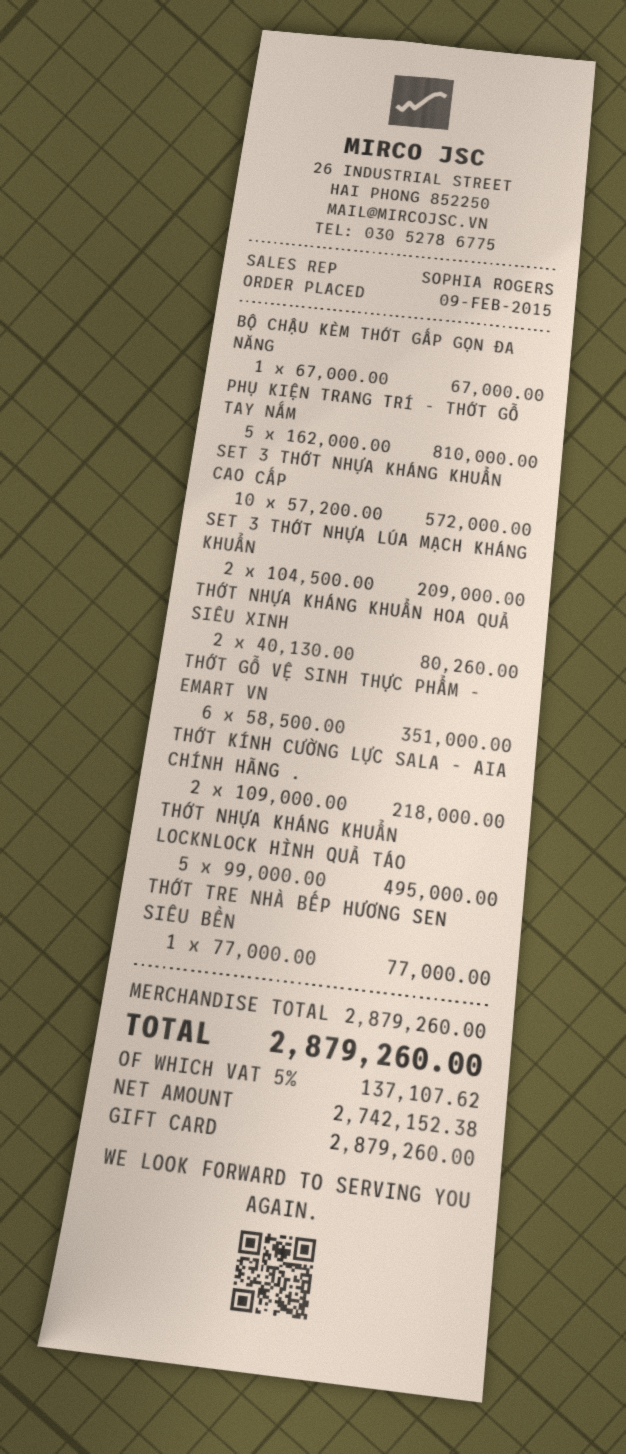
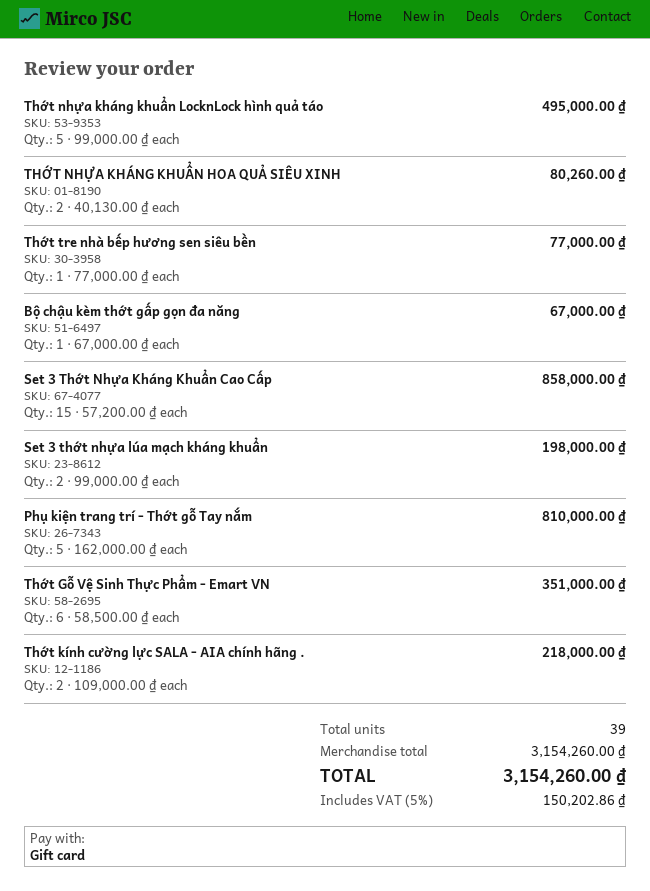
SET 3 THỚT NHỰA KHÁNG KHUẨN CAO CẤP: 10 x 57200.00 = 572000.00 -> 15 x 57200.00 = 858000.00
SET 3 THỚT NHỰA LÚA MẠCH KHÁNG KHUẨN: 2 x 104500.00 = 209000.00 -> 2 x 99000.00 = 198000.00
subtotal: 2879260.00 -> 3154260.00
tax: 5% = 137107.62 -> 5% = 150202.86
total: 2879260.00 -> 3154260.00

